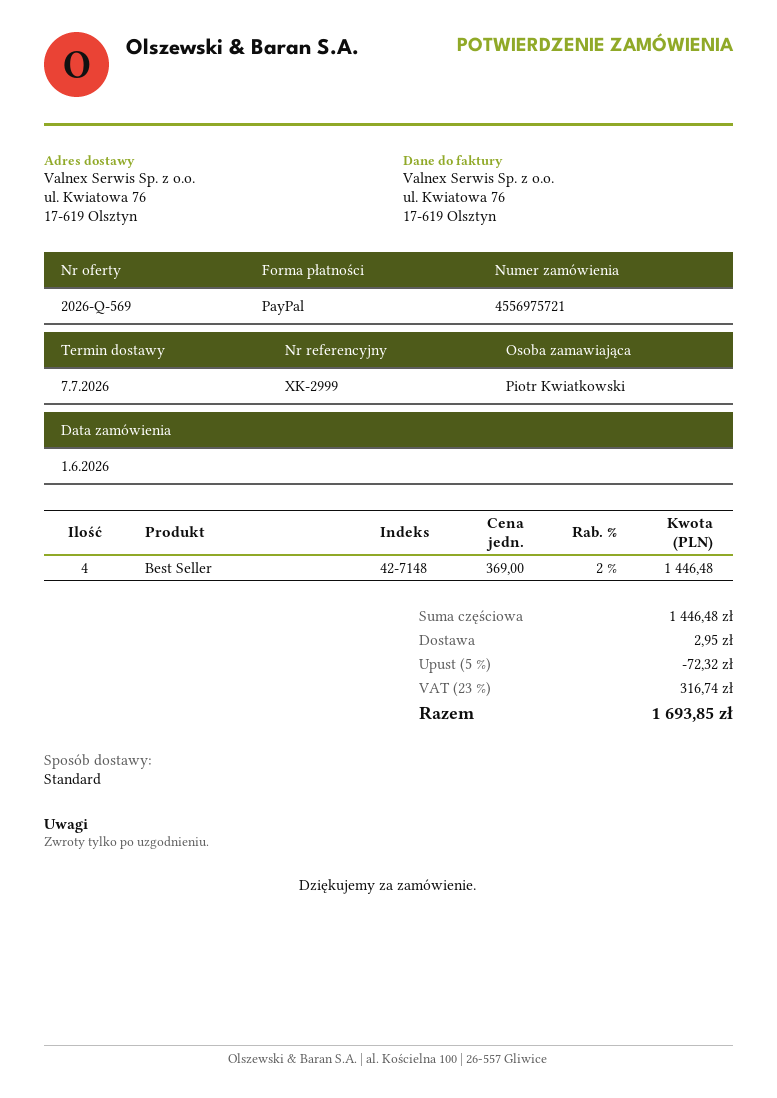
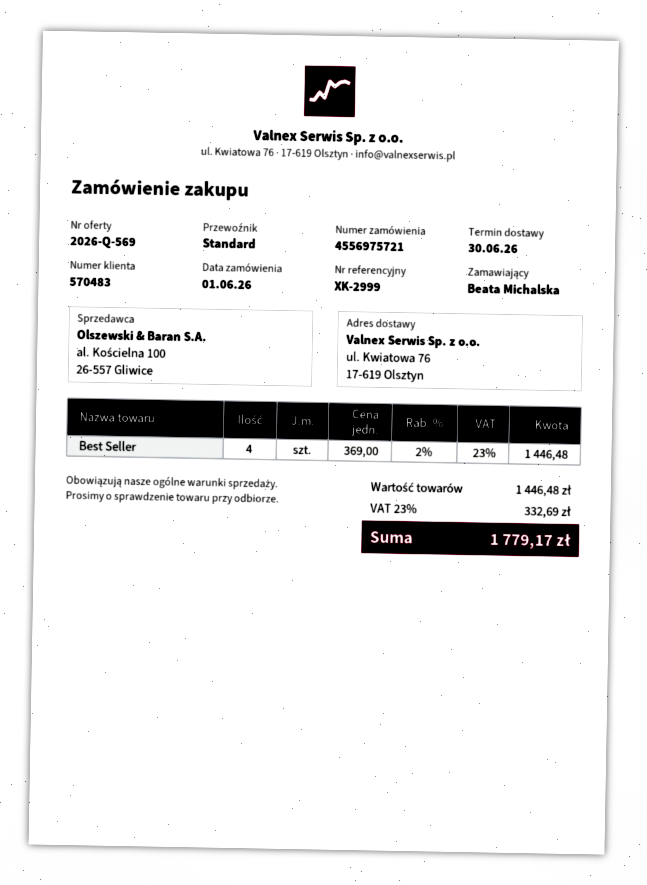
delivery date: 2026-07-07 -> 2026-06-30
ordered by: Piotr Kwiatkowski -> Beata Michalska
discount: 5% = 72.32 -> none
shipping: 2.95 -> none
tax: 23% = 316.74 -> 23% = 332.69
total: 1693.85 -> 1779.17

